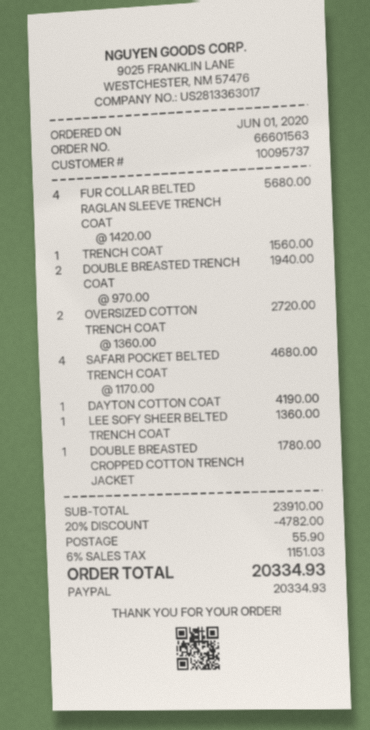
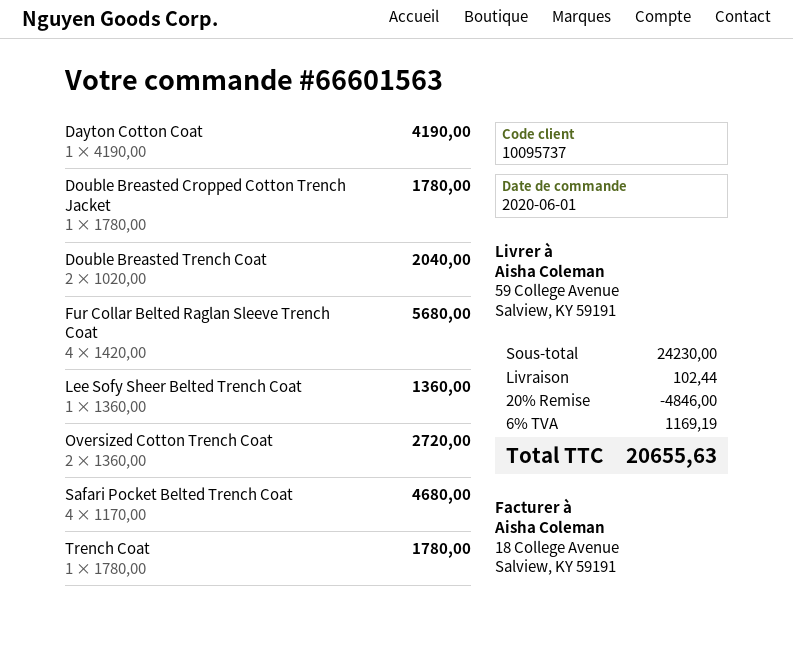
TRENCH COAT: 1 x 1560.00 = 1560.00 -> 1 x 1780.00 = 1780.00
DOUBLE BREASTED TRENCH COAT: 2 x 970.00 = 1940.00 -> 2 x 1020.00 = 2040.00
subtotal: 23910.00 -> 24230.00
discount: 20% = 4782.00 -> 20% = 4846.00
shipping: 55.90 -> 102.44
tax: 6% = 1151.03 -> 6% = 1169.19
total: 20334.93 -> 20655.63

